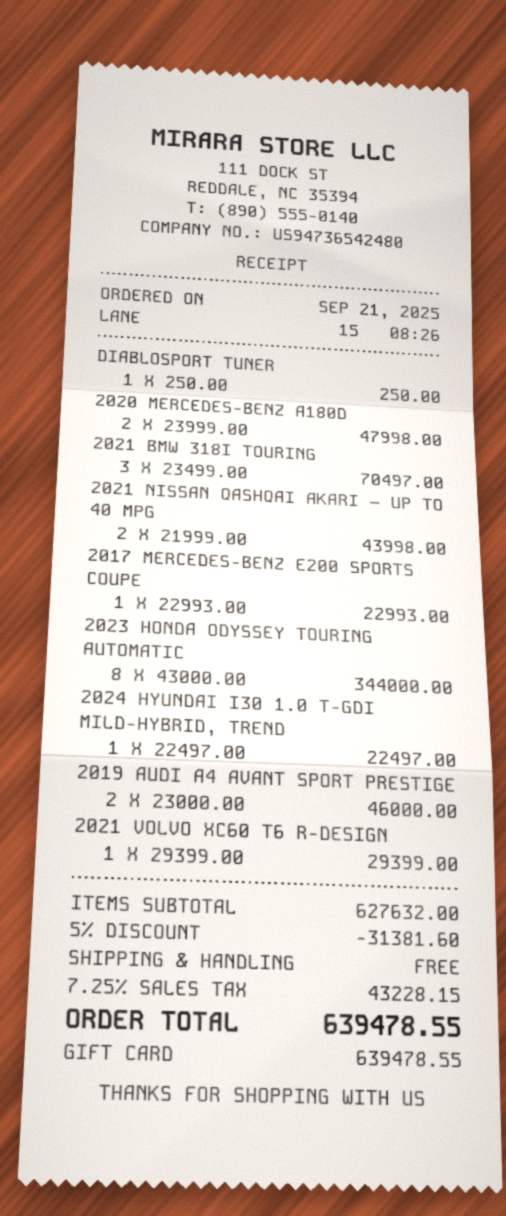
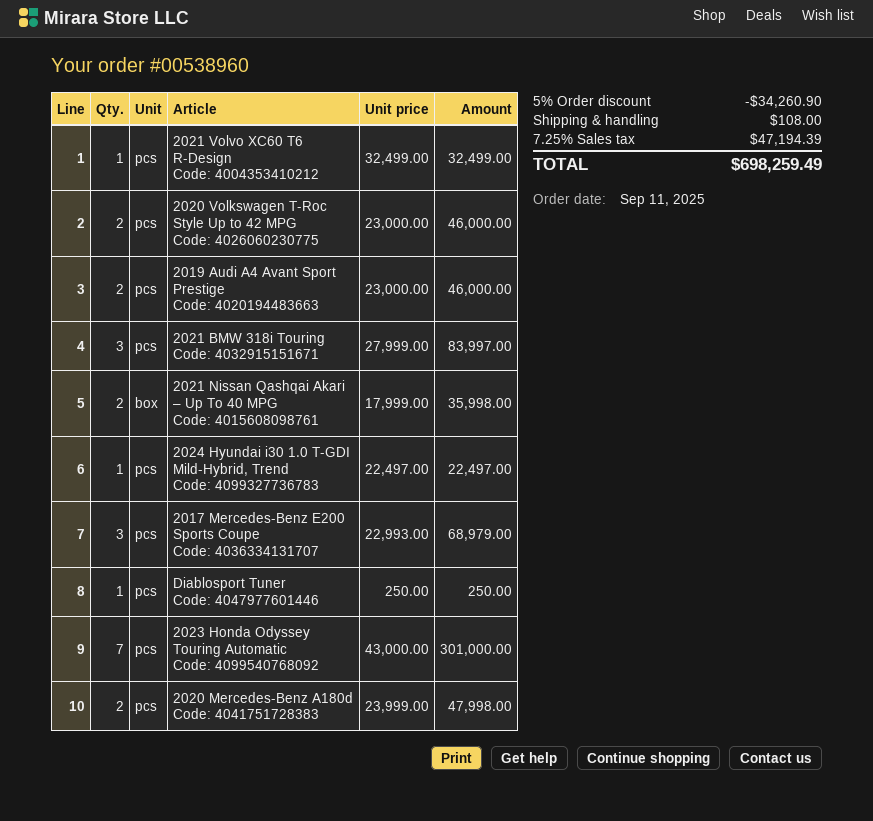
order date: 2025-09-21 -> 2025-09-11
2021 BMW 318I TOURING: 3 x 23499.00 = 70497.00 -> 3 x 27999.00 = 83997.00
2021 NISSAN QASHQAI AKARI – UP TO 40 MPG: 2 x 21999.00 = 43998.00 -> 2 x 17999.00 = 35998.00
2017 MERCEDES-BENZ E200 SPORTS COUPE: 1 x 22993.00 = 22993.00 -> 3 x 22993.00 = 68979.00
2023 HONDA ODYSSEY TOURING AUTOMATIC: 8 x 43000.00 = 344000.00 -> 7 x 43000.00 = 301000.00
2021 VOLVO XC60 T6 R-DESIGN: 1 x 29399.00 = 29399.00 -> 1 x 32499.00 = 32499.00
2020 Volkswagen T-Roc Style Up to 42 MPG: none -> 2 x 23000.00 = 46000.00
discount: 5% = 31381.60 -> 5% = 34260.90
shipping: 0.00 -> 108.00
tax: 7.25% = 43228.15 -> 7.25% = 47194.39
total: 639478.55 -> 698259.49

